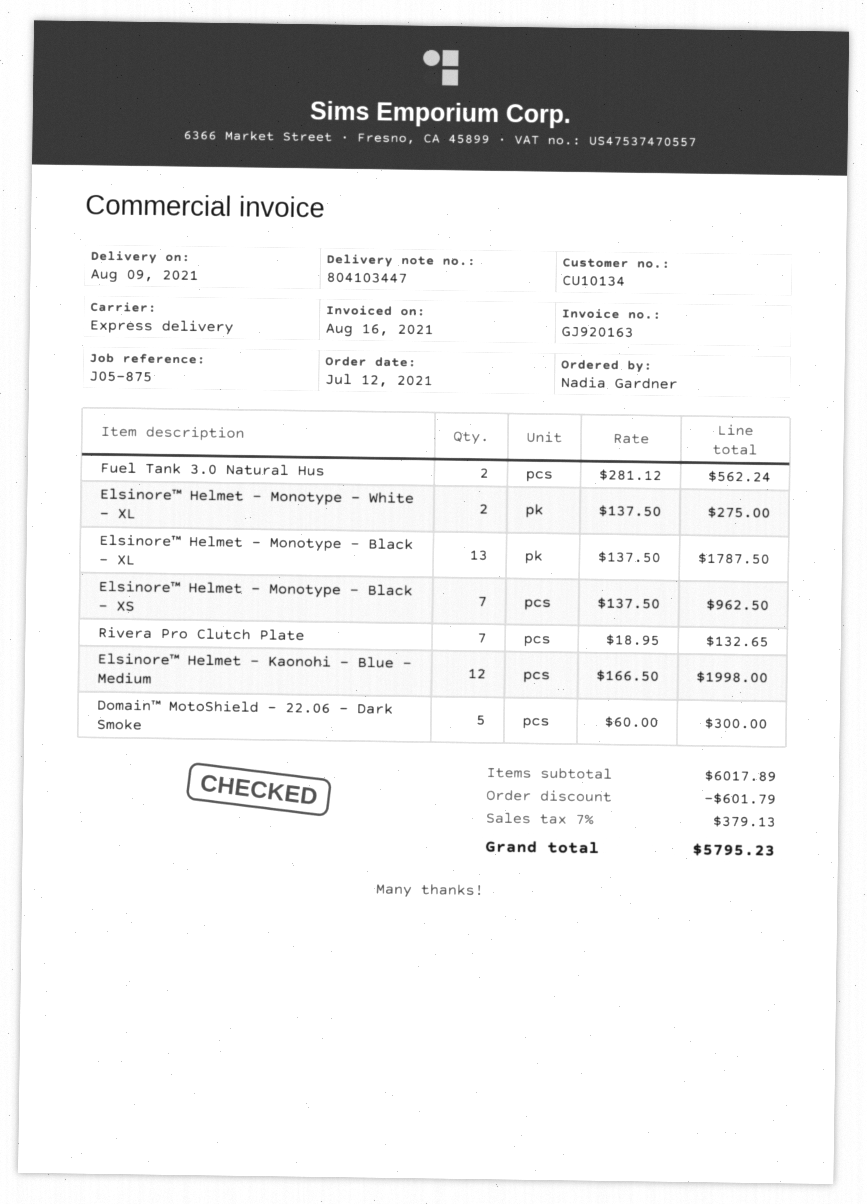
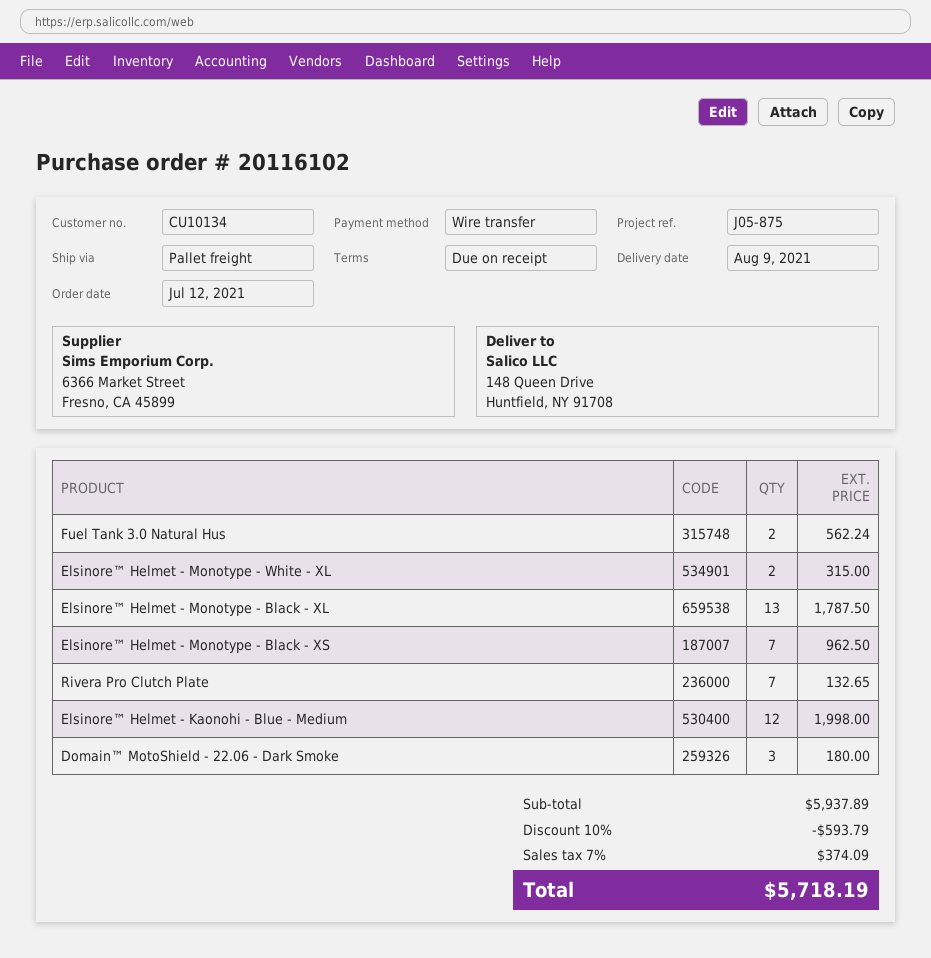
shipping method: express -> pallet freight
Elsinore™ Helmet - Monotype - White - XL: 2 for 275.00 -> 2 for 315.00
Domain™ MotoShield - 22.06 - Dark Smoke: 5 for 300.00 -> 3 for 180.00
subtotal: 6017.89 -> 5937.89
discount: 601.79 -> 593.79
tax: 7% = 379.13 -> 7% = 374.09
total: 5795.23 -> 5718.19

